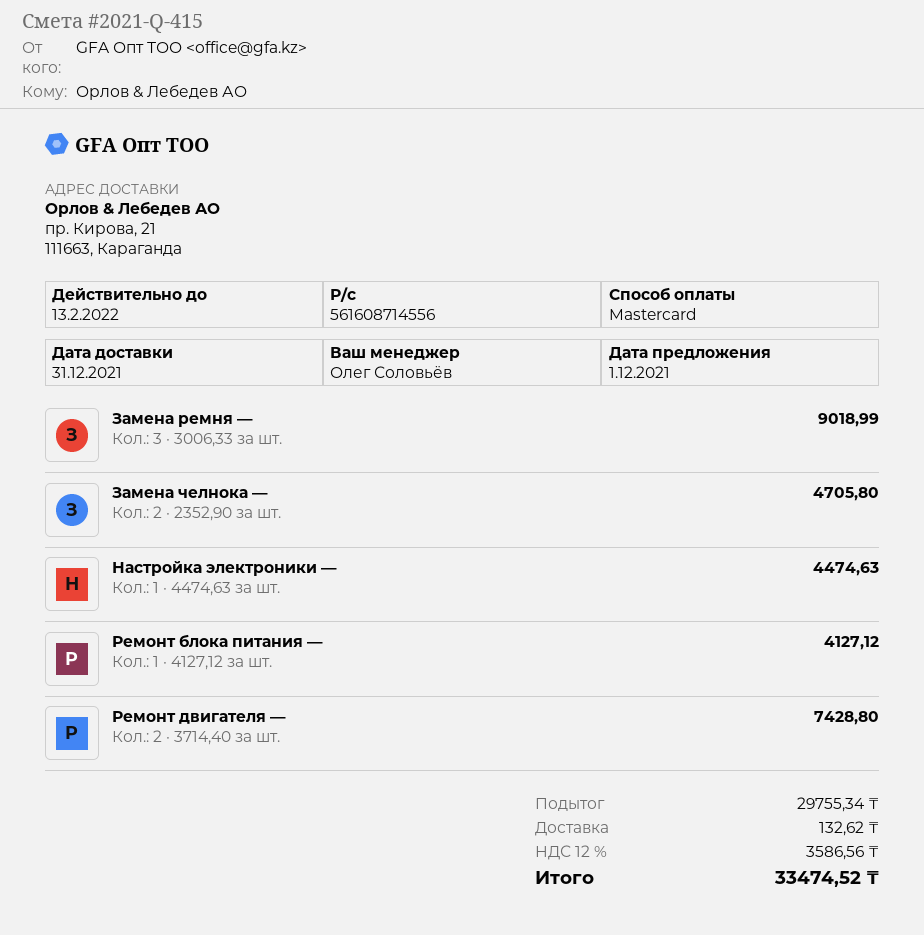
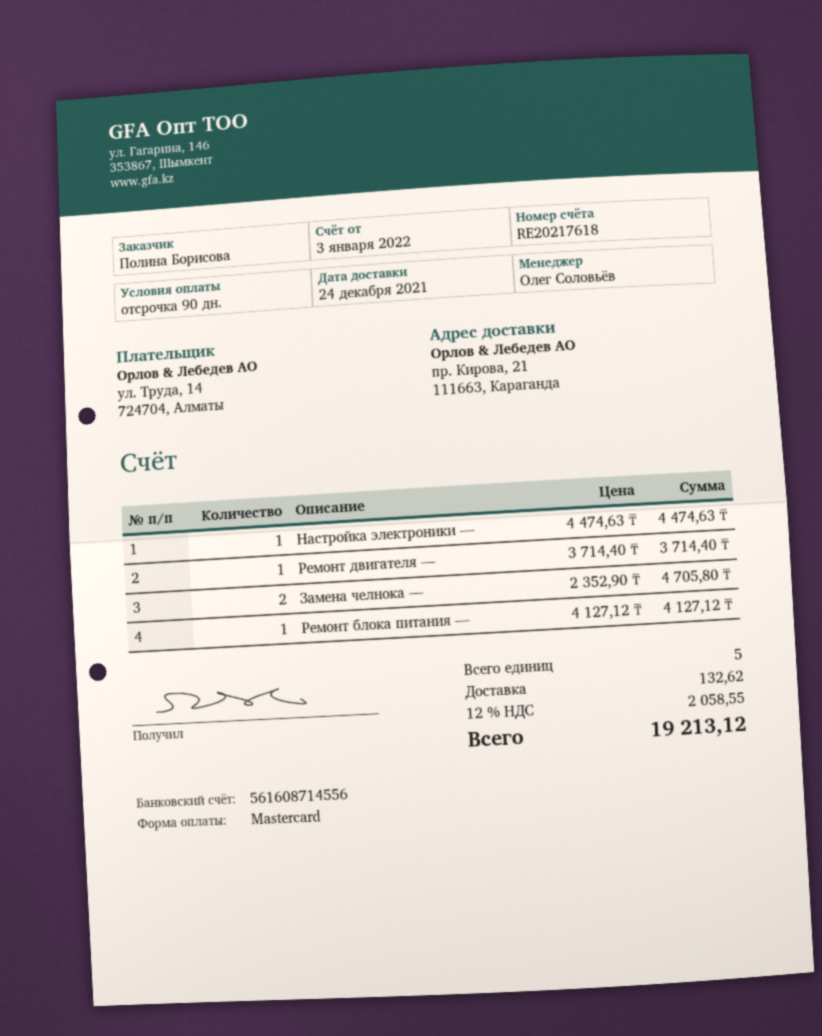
delivery date: 2021-12-31 -> 2021-12-24
Замена ремня —: 3 x 3006.33 = 9018.99 -> none
Ремонт двигателя —: 2 x 3714.40 = 7428.80 -> 1 x 3714.40 = 3714.40
tax: 12% = 3586.56 -> 12% = 2058.55
total: 33474.52 -> 19213.12

